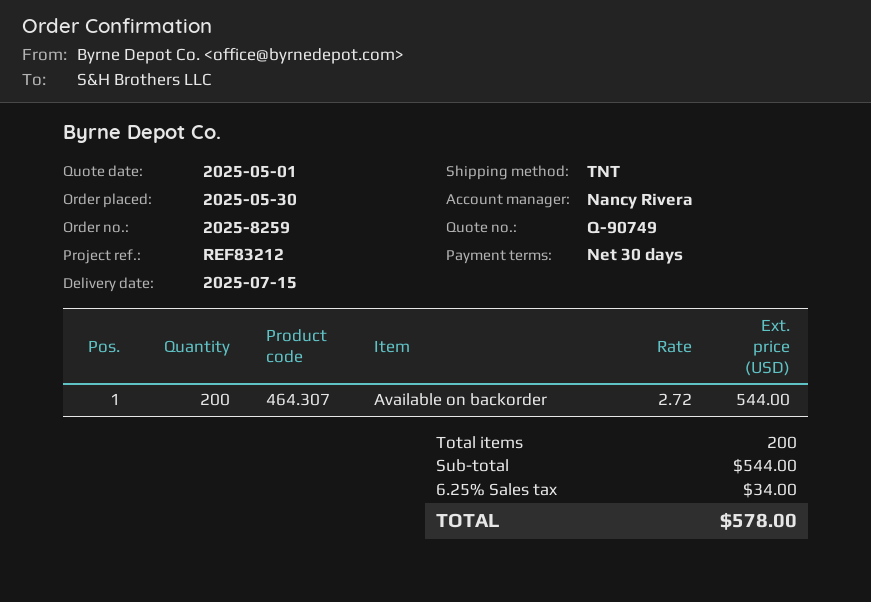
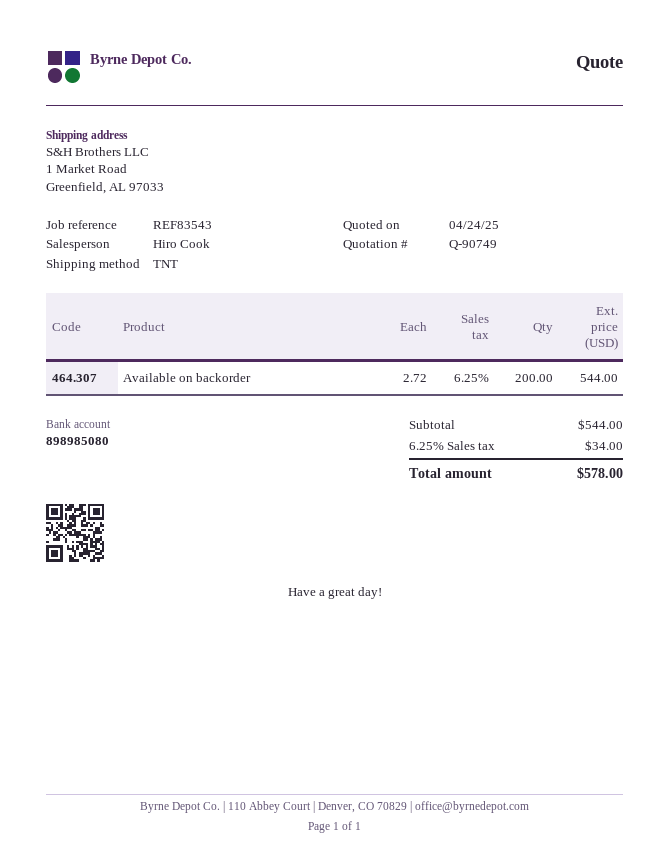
quote date: 2025-05-01 -> 2025-04-24
reference: REF83212 -> REF83543
sales rep: Nancy Rivera -> Hiro Cook

